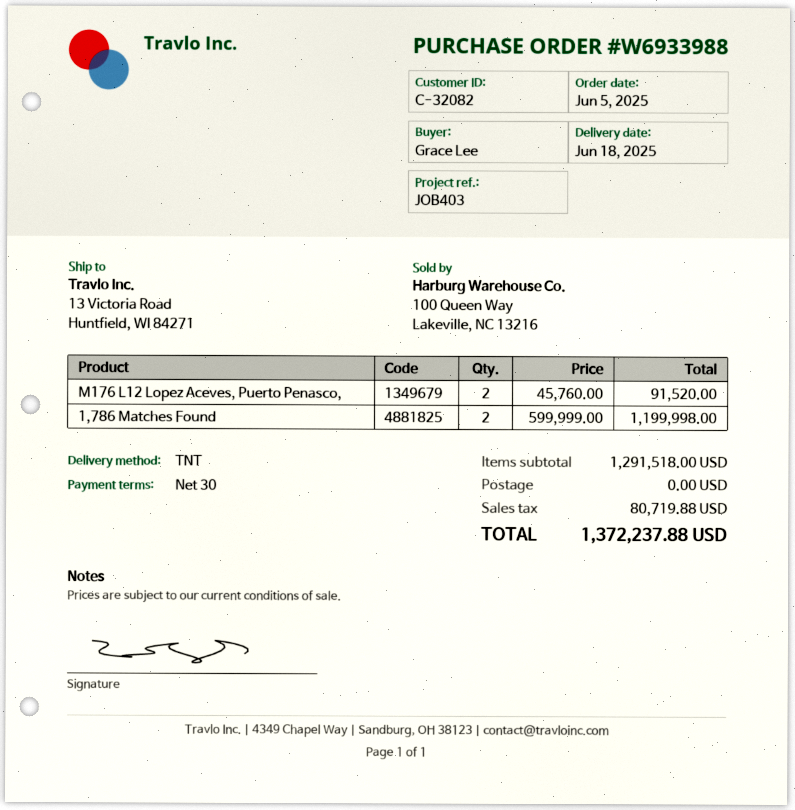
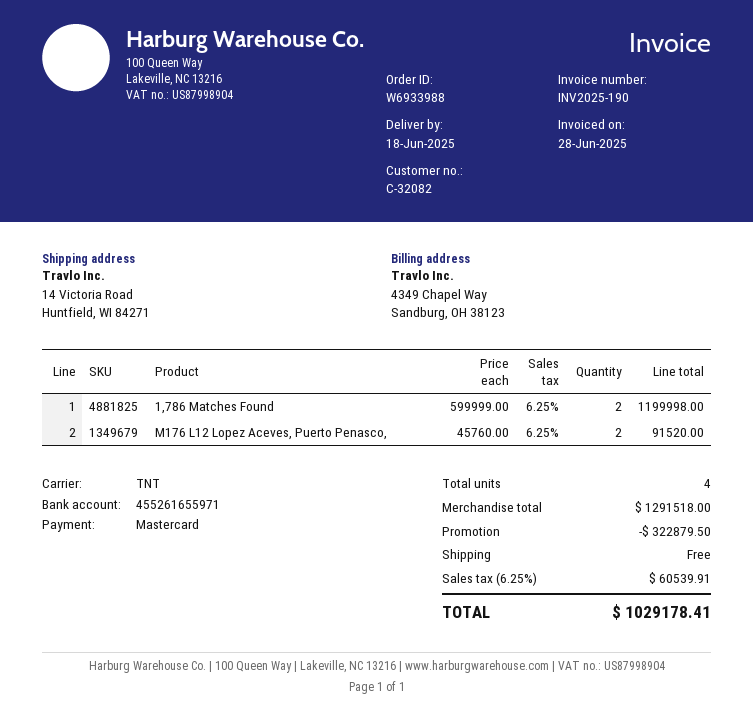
ship to: 13 Victoria Road, Huntfield, WI 84271 -> 14 Victoria Road, Huntfield, WI 84271
discount: none -> 322879.50
tax: 80719.88 -> 60539.91
total: 1372237.88 -> 1029178.41

